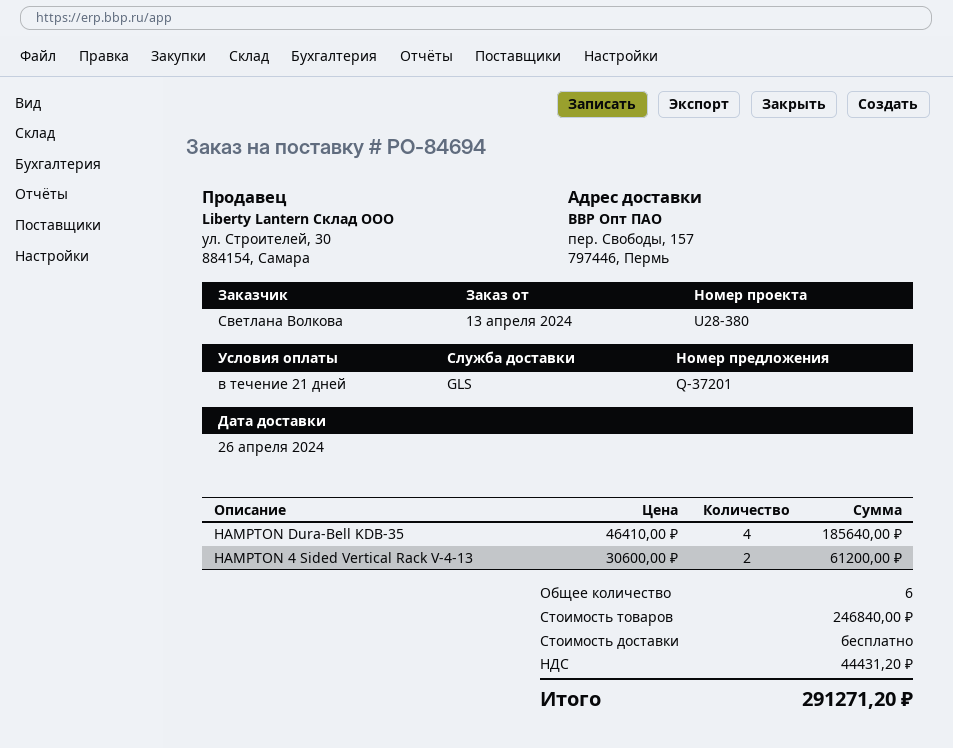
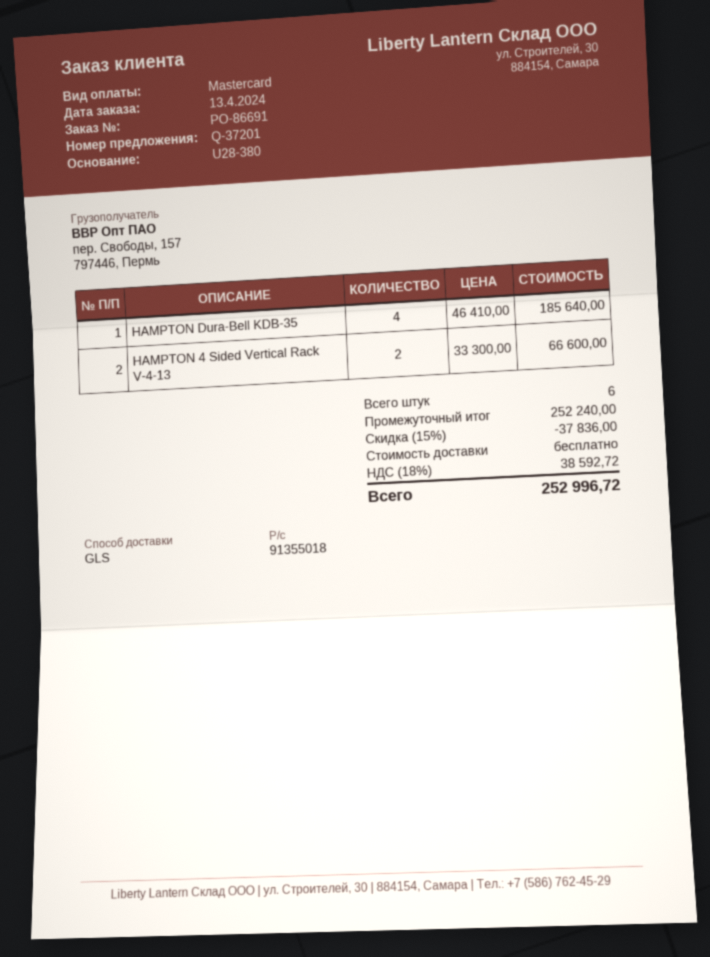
order number: PO-84694 -> PO-86691
HAMPTON 4 Sided Vertical Rack V-4-13: 2 x 30600.00 = 61200.00 -> 2 x 33300.00 = 66600.00
subtotal: 246840.00 -> 252240.00
discount: none -> 15% = 37836.00
tax: 44431.20 -> 38592.72
total: 291271.20 -> 252996.72

